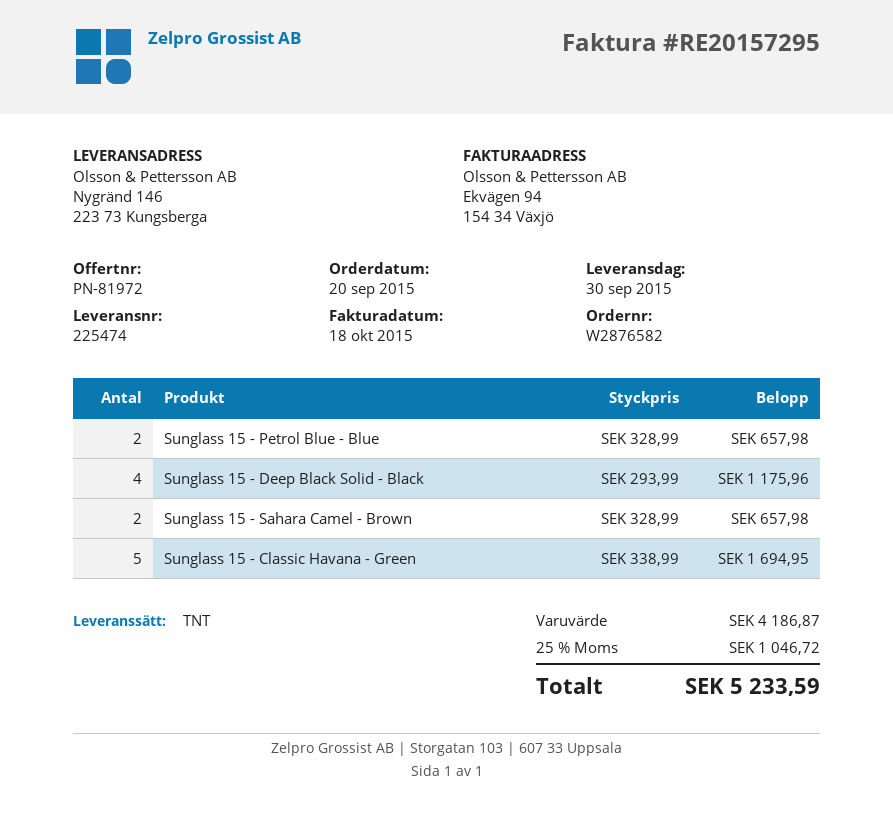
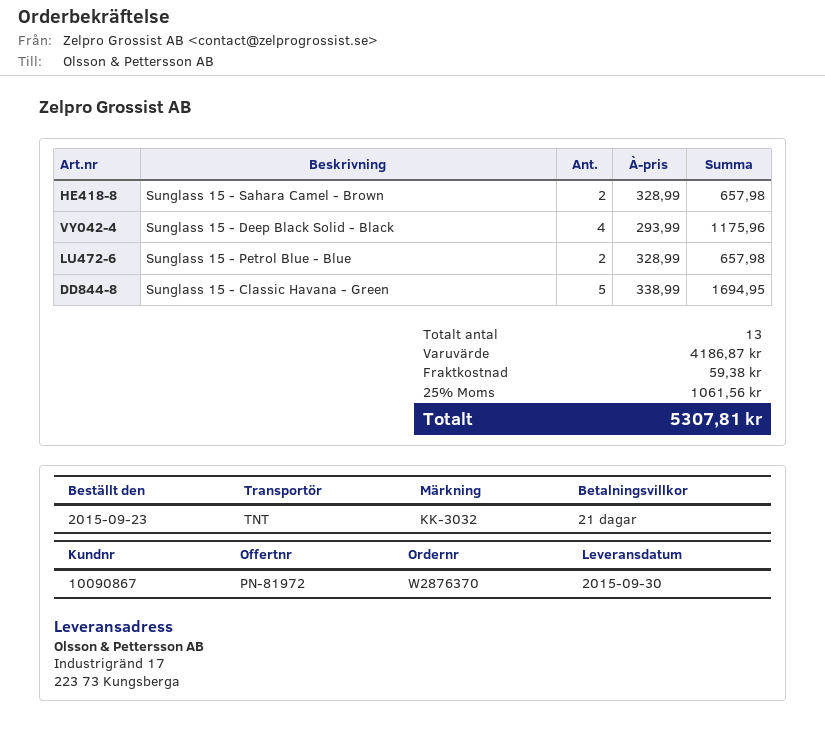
order number: W2876582 -> W2876370
order date: 2015-09-20 -> 2015-09-23
ship to: Nygränd 146, 223 73 Kungsberga -> Industrigränd 17, 223 73 Kungsberga
shipping: none -> 59.38
tax: 25% = 1046.72 -> 25% = 1061.56
total: 5233.59 -> 5307.81

